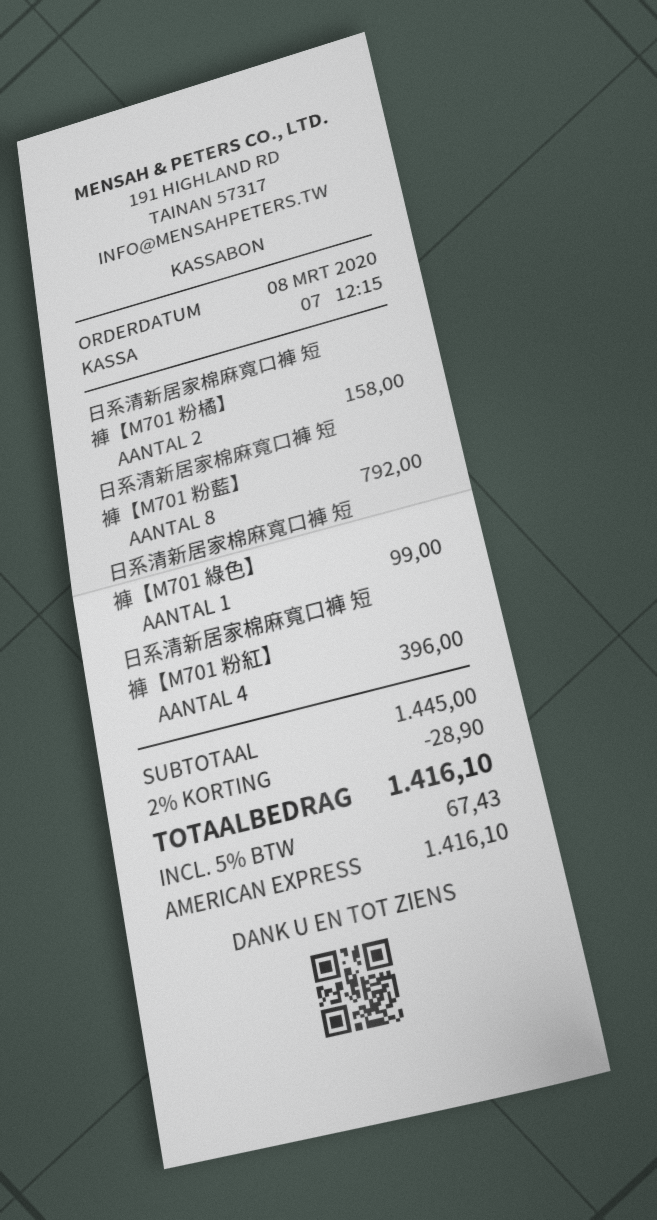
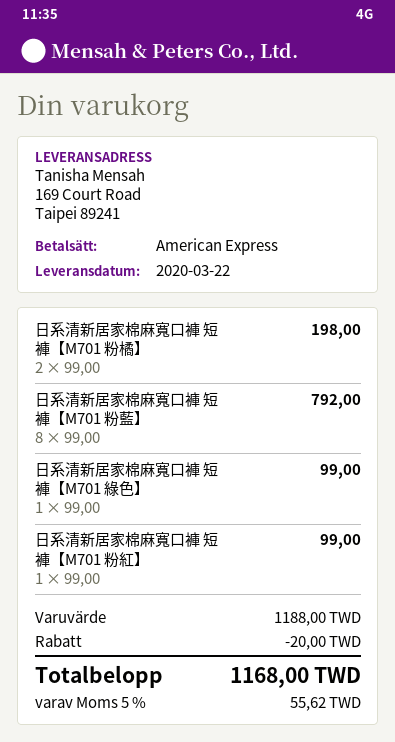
日系清新居家棉麻寬口褲 短褲【M701 粉橘】: 2 for 158.00 -> 2 for 198.00
日系清新居家棉麻寬口褲 短褲【M701 粉紅】: 4 for 396.00 -> 1 for 99.00
subtotal: 1445.00 -> 1188.00
discount: 28.90 -> 20.00
tax: 5% = 67.43 -> 5% = 55.62
total: 1416.10 -> 1168.00

